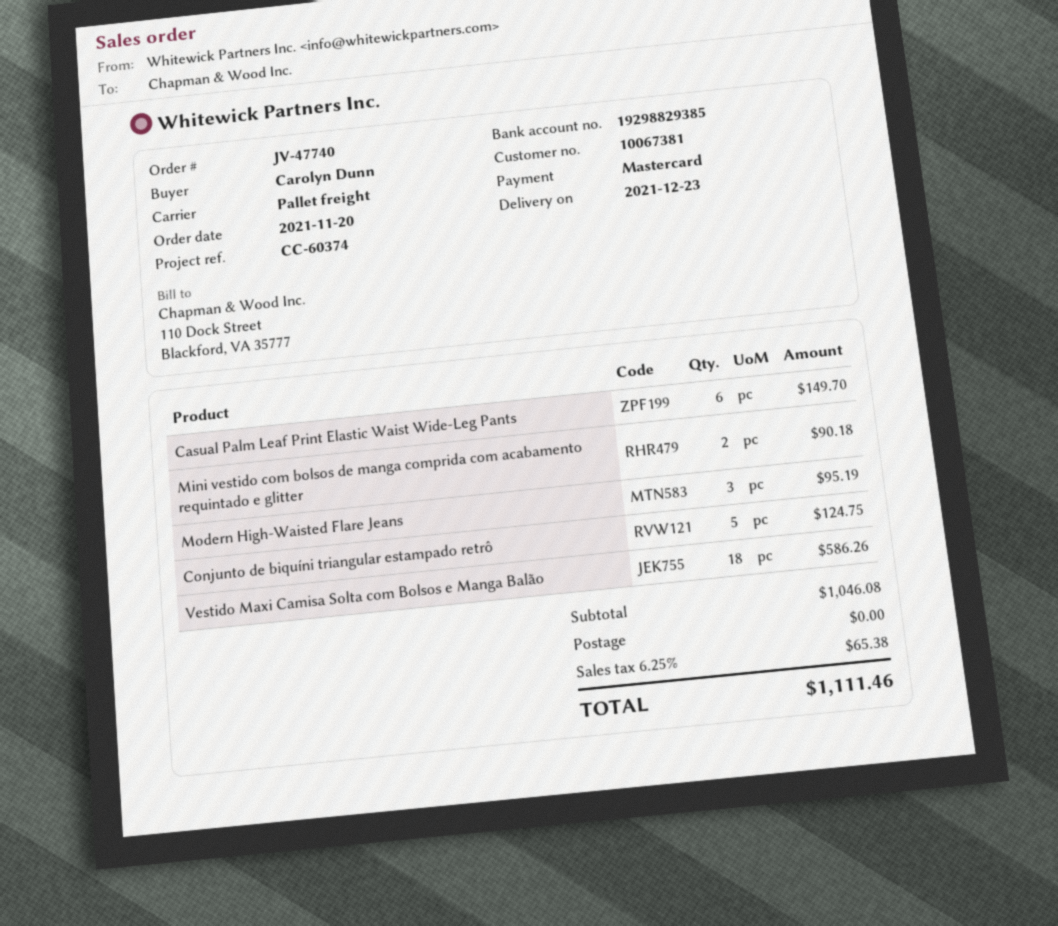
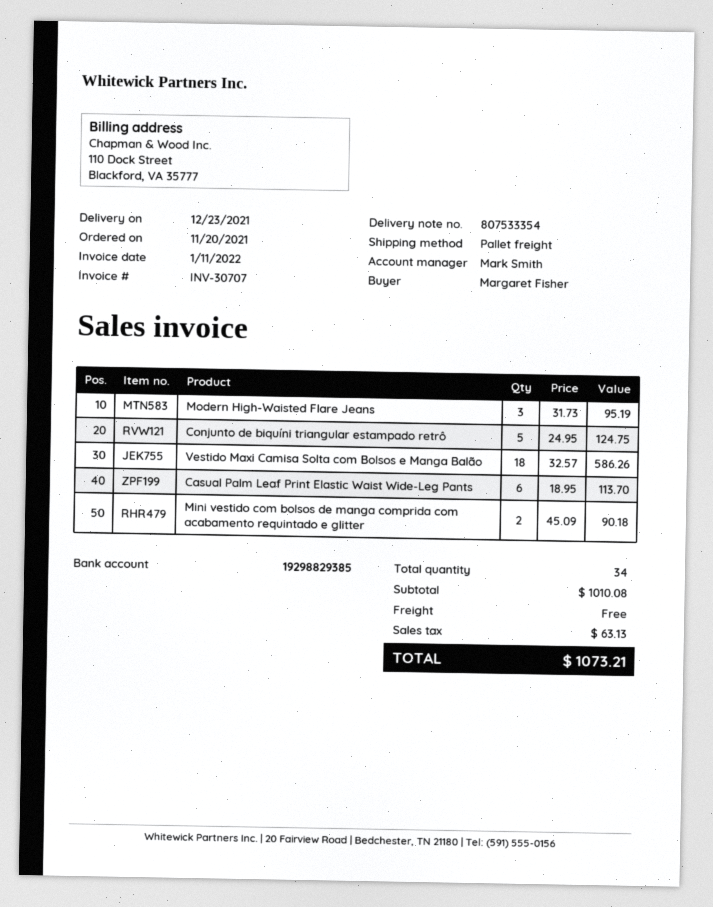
ordered by: Carolyn Dunn -> Margaret Fisher
Casual Palm Leaf Print Elastic Waist Wide-Leg Pants: 6 for 149.70 -> 6 for 113.70
subtotal: 1046.08 -> 1010.08
tax: 65.38 -> 63.13
total: 1111.46 -> 1073.21

